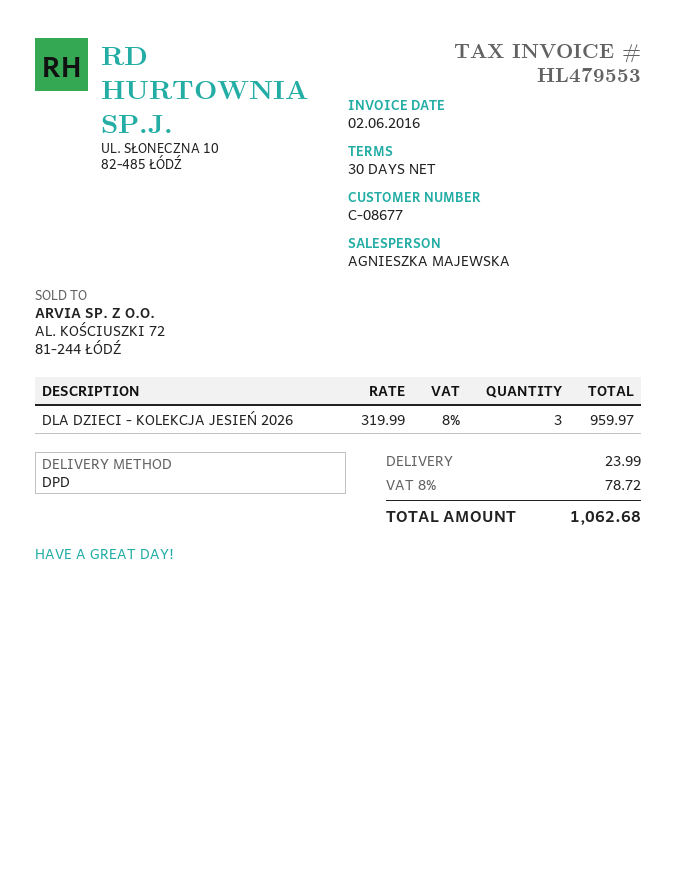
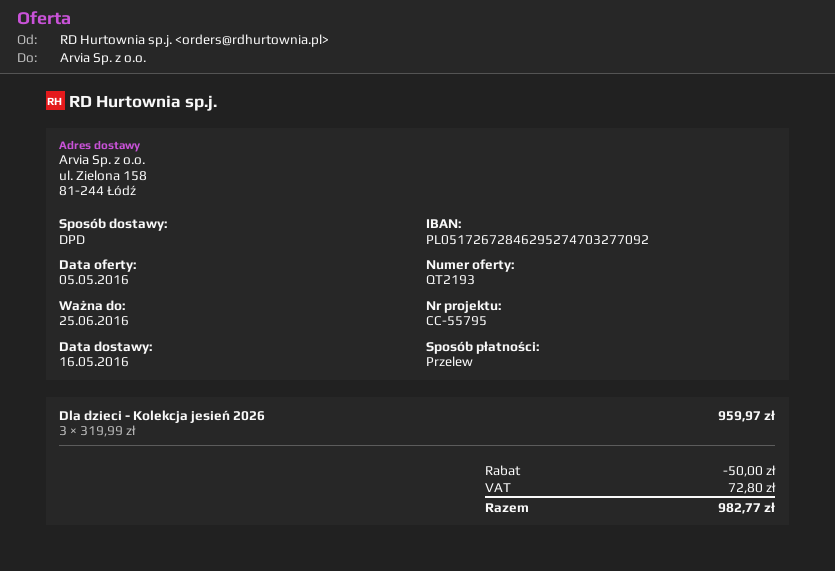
discount: none -> 50.00
shipping: 23.99 -> none
tax: 78.72 -> 72.80
total: 1062.68 -> 982.77

